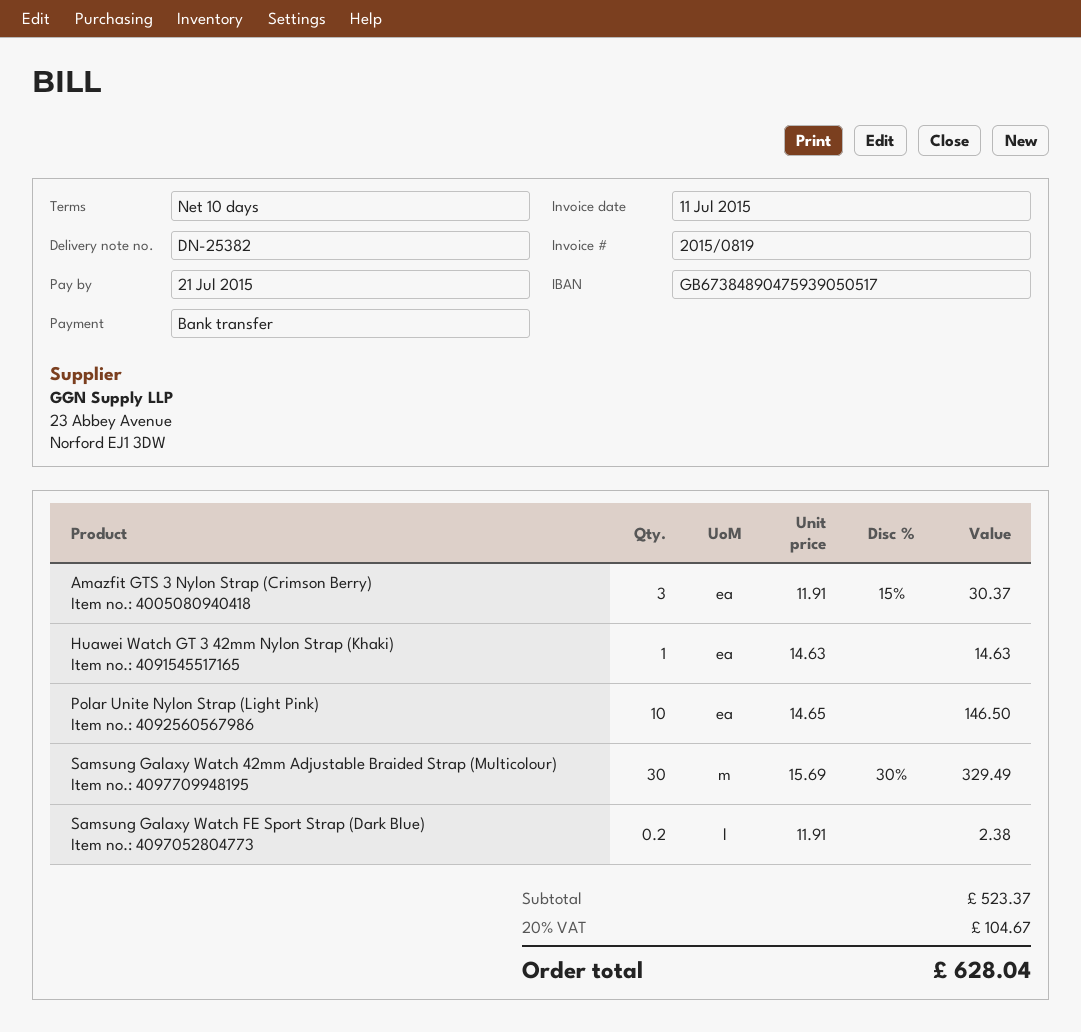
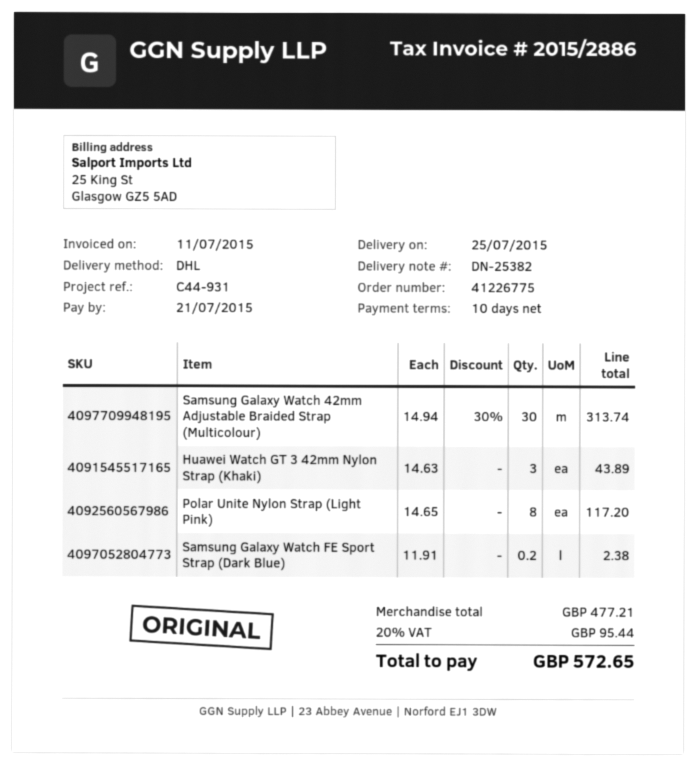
invoice number: 2015/0819 -> 2015/2886
Amazfit GTS 3 Nylon Strap (Crimson Berry): 3 x 11.91 - 15% = 30.37 -> none
Huawei Watch GT 3 42mm Nylon Strap (Khaki): 1 x 14.63 = 14.63 -> 3 x 14.63 = 43.89
Polar Unite Nylon Strap (Light Pink): 10 x 14.65 = 146.50 -> 8 x 14.65 = 117.20
Samsung Galaxy Watch 42mm Adjustable Braided Strap (Multicolour): 30 x 15.69 - 30% = 329.49 -> 30 x 14.94 - 30% = 313.74
subtotal: 523.37 -> 477.21
tax: 20% = 104.67 -> 20% = 95.44
total: 628.04 -> 572.65

